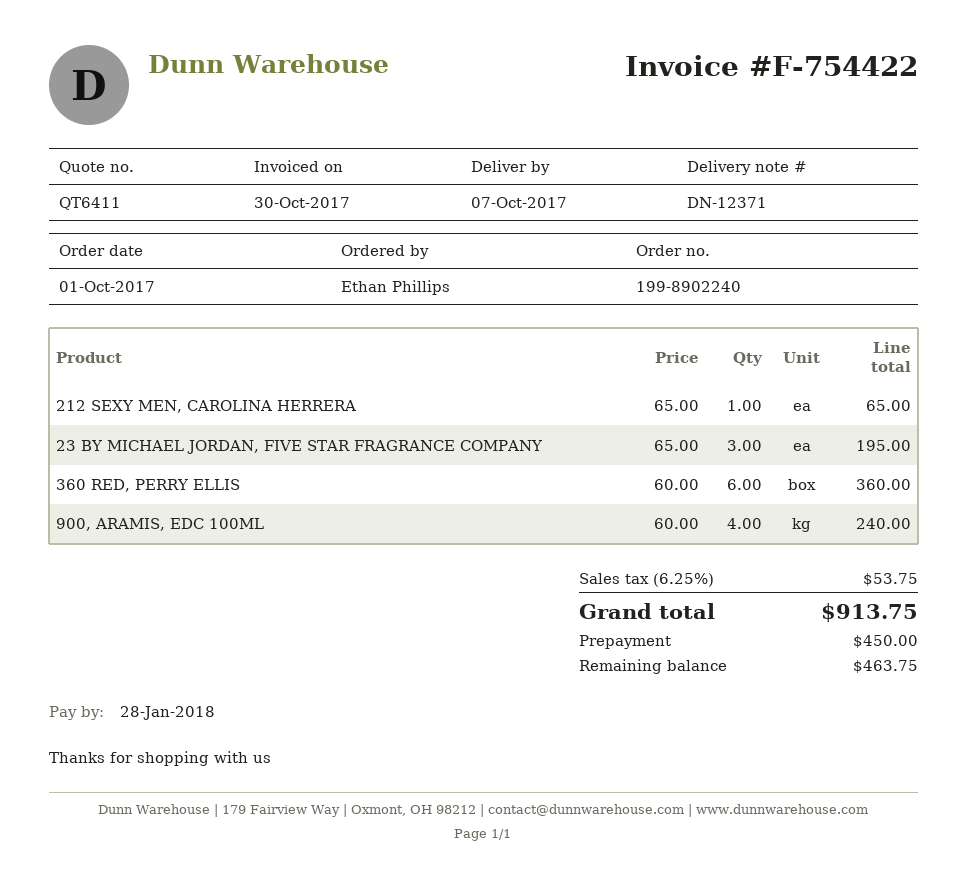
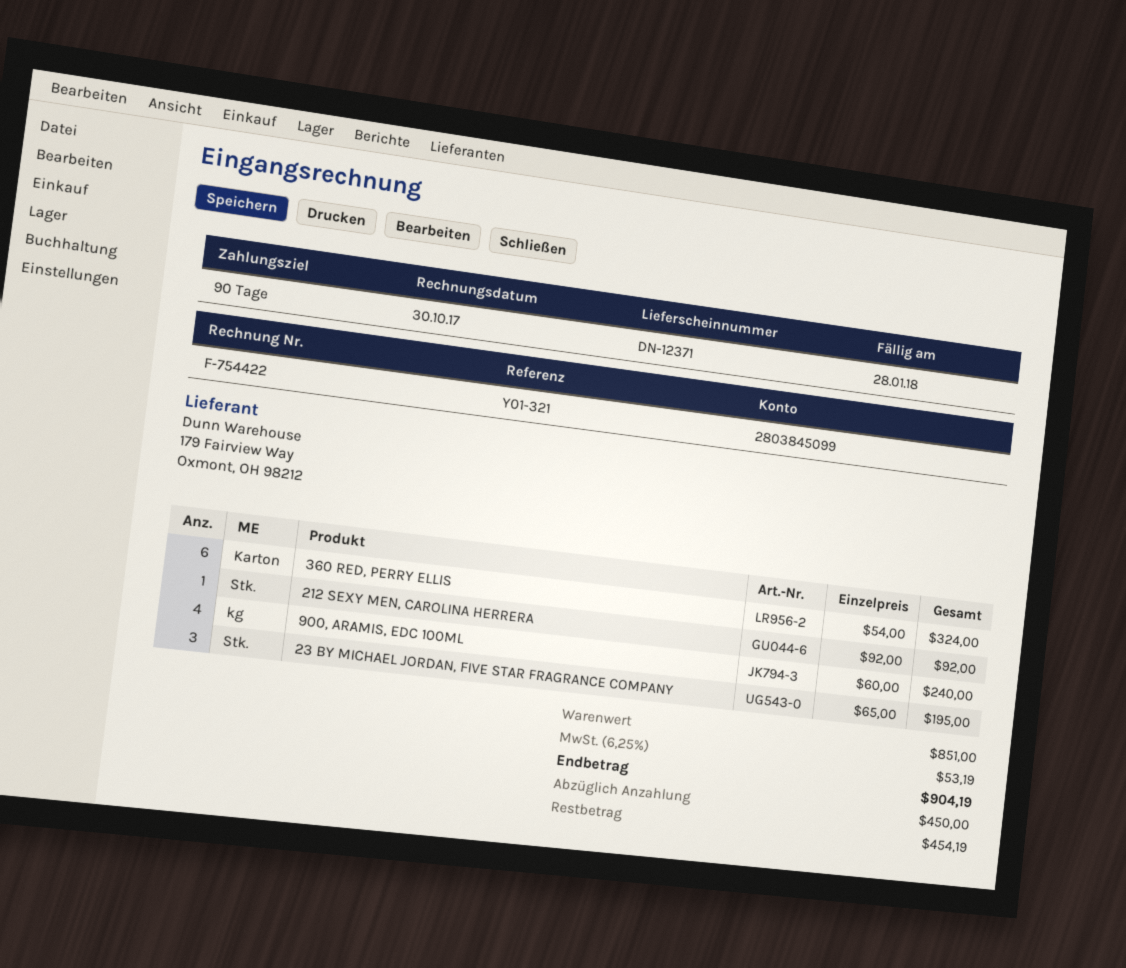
212 SEXY MEN, CAROLINA HERRERA: 1 x 65.00 = 65.00 -> 1 x 92.00 = 92.00
360 RED, PERRY ELLIS: 6 x 60.00 = 360.00 -> 6 x 54.00 = 324.00
tax: 6.25% = 53.75 -> 6.25% = 53.19
total: 913.75 -> 904.19
balance: 463.75 -> 454.19

